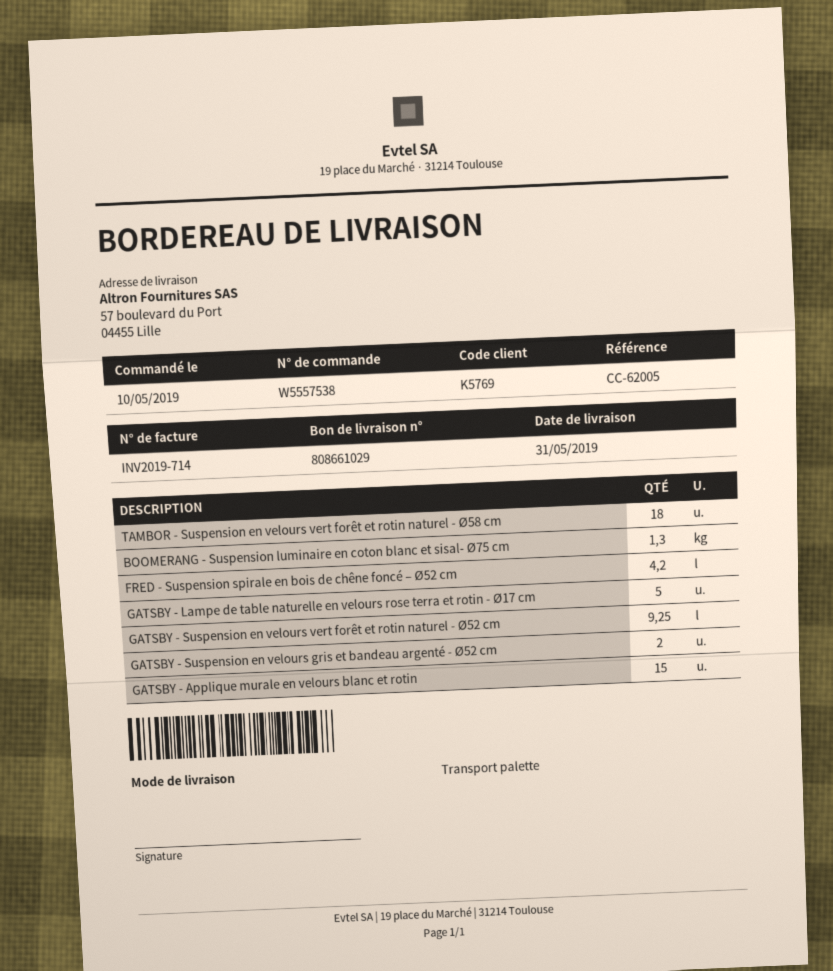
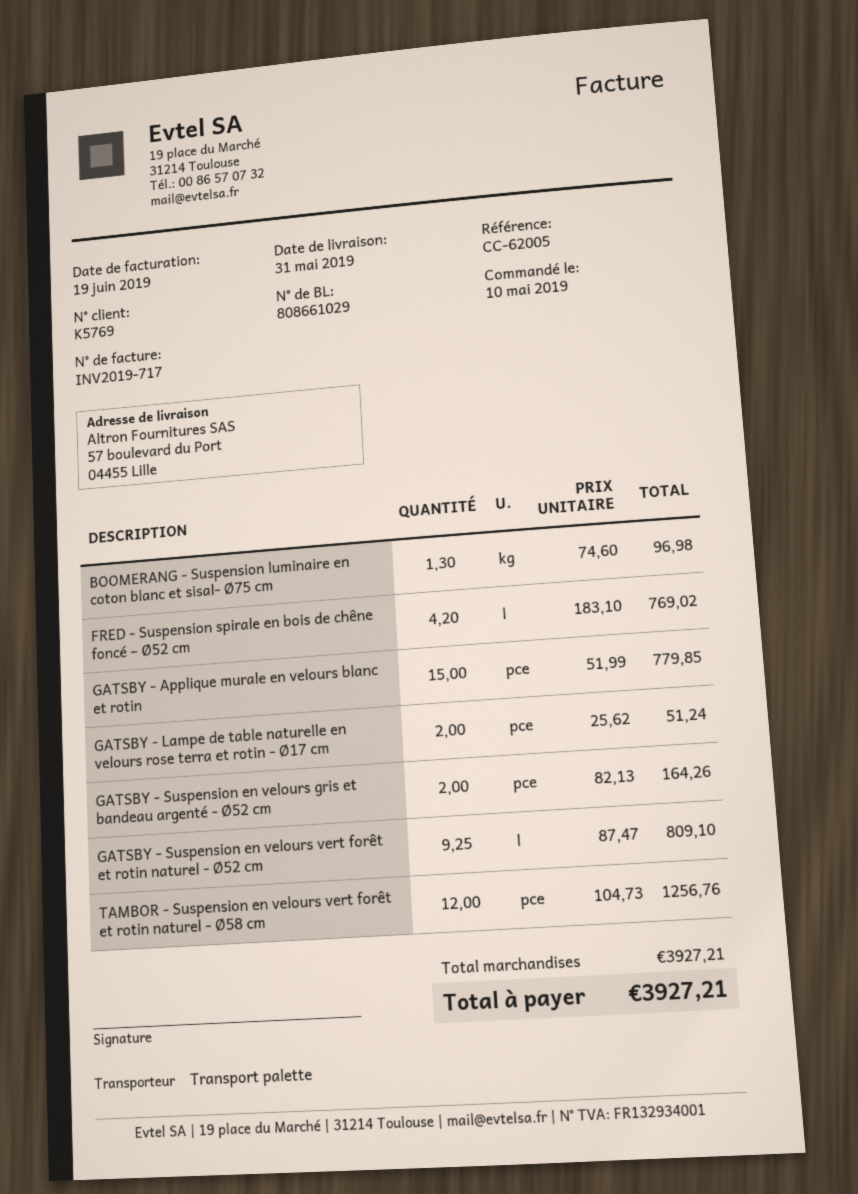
invoice number: INV2019-714 -> INV2019-717
TAMBOR - Suspension en velours vert forêt et rotin naturel - Ø58 cm: 18 -> 12
GATSBY - Lampe de table naturelle en velours rose terra et rotin - Ø17 cm: 5 -> 2

